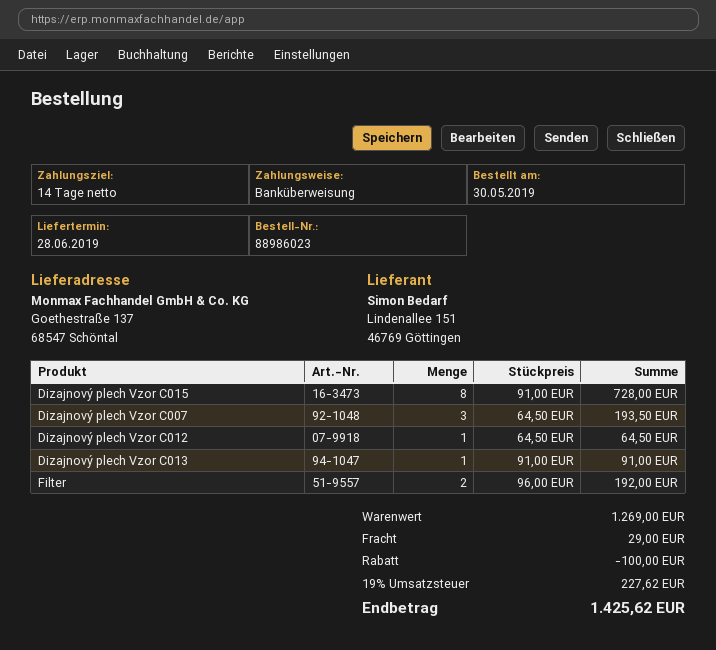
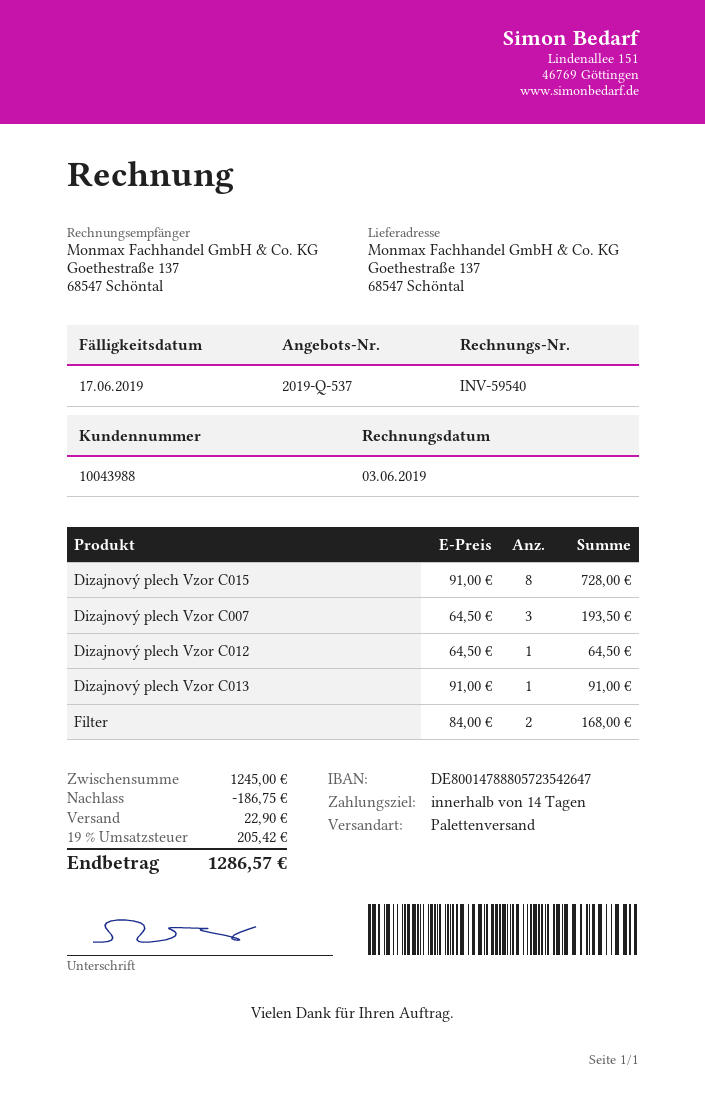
Filter: 2 x 96.00 = 192.00 -> 2 x 84.00 = 168.00
subtotal: 1269.00 -> 1245.00
discount: 100.00 -> 186.75
shipping: 29.00 -> 22.90
tax: 19% = 227.62 -> 19% = 205.42
total: 1425.62 -> 1286.57

